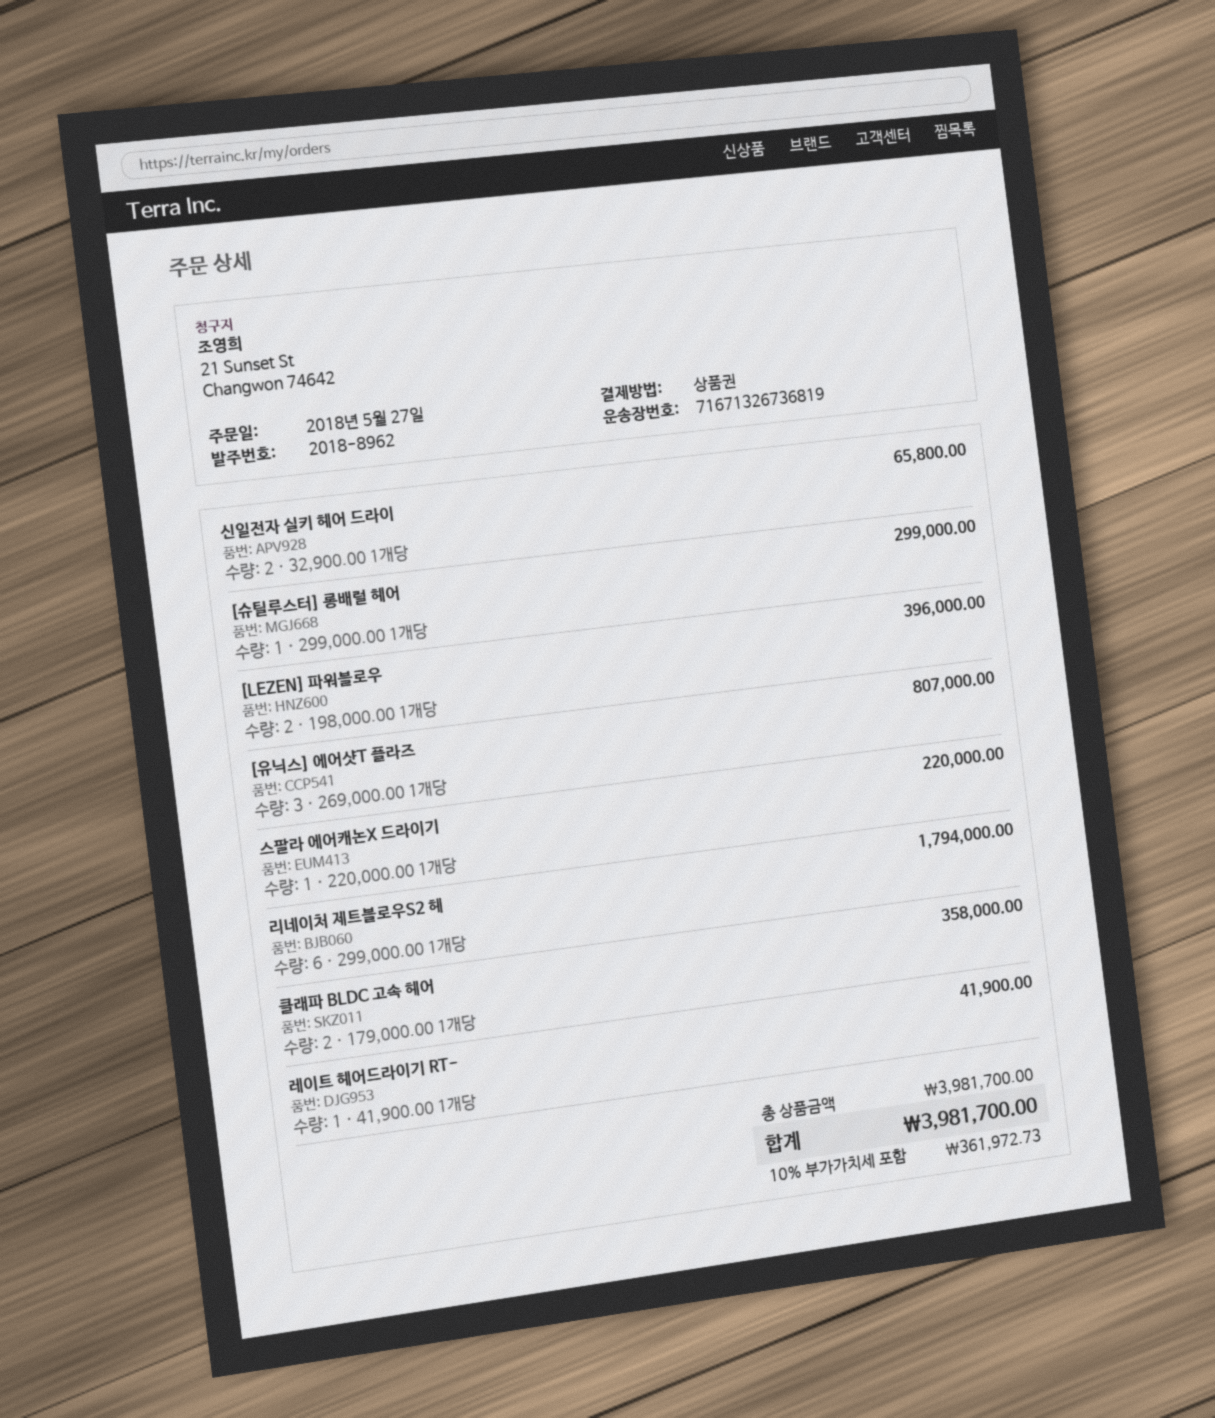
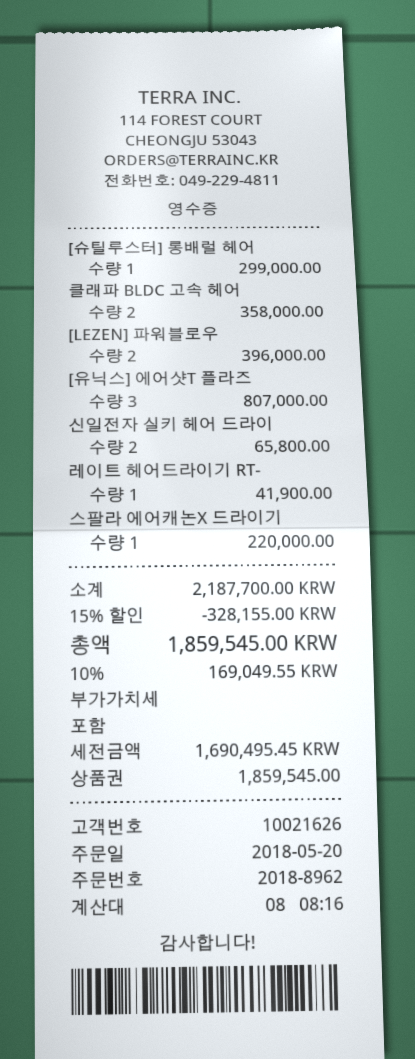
order date: 2018-05-27 -> 2018-05-20
리네이처 제트블로우S2 헤: 6 for 1794000.00 -> none
subtotal: 3981700.00 -> 2187700.00
discount: none -> 15% = 328155.00
tax: 10% = 361972.73 -> 10% = 169049.55
total: 3981700.00 -> 1859545.00

